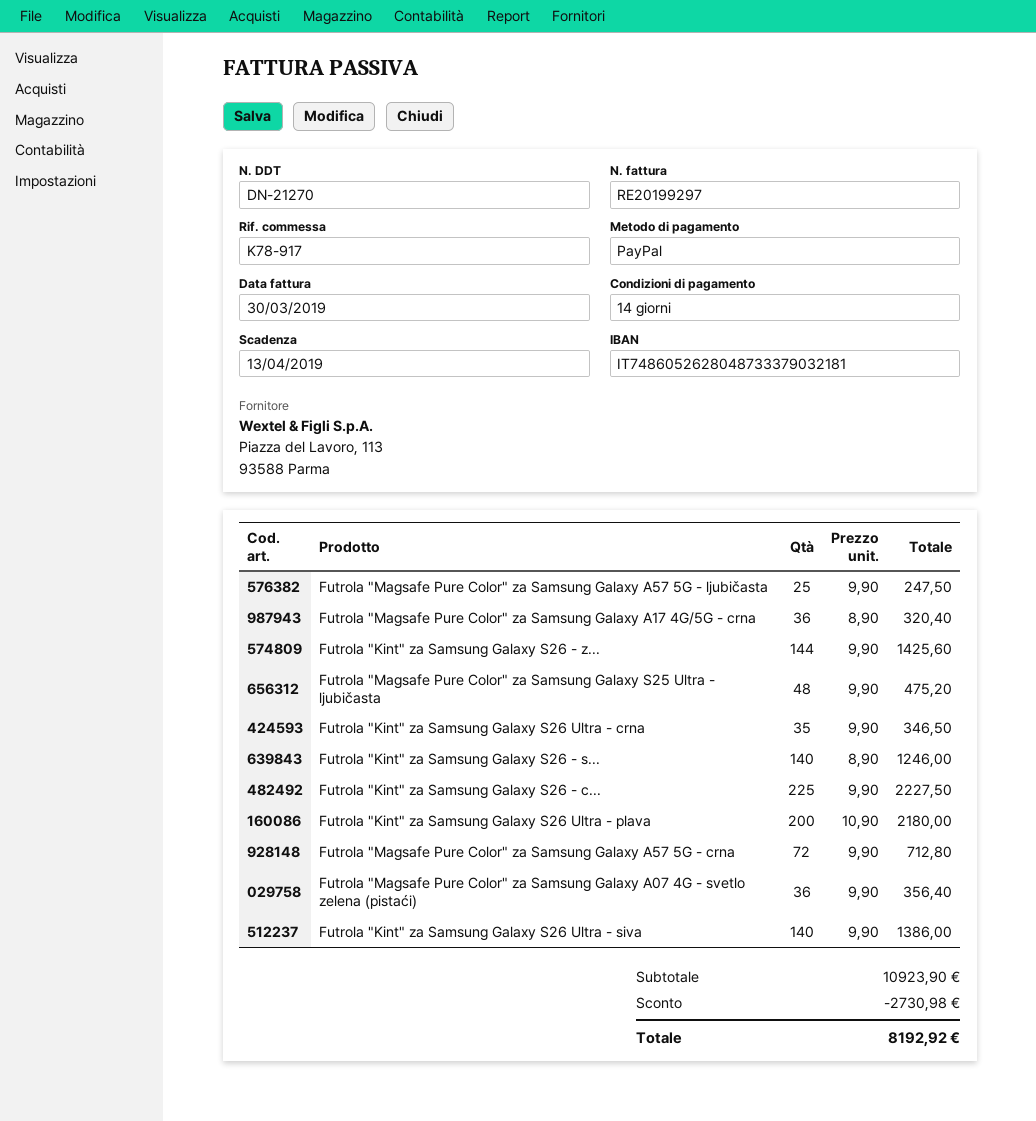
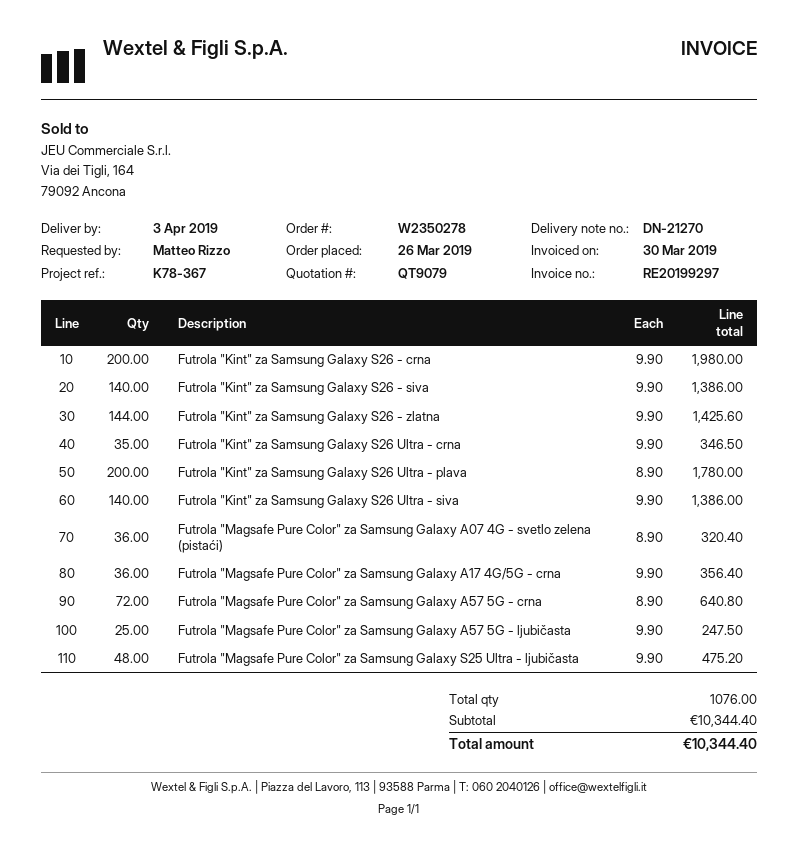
reference: K78-917 -> K78-367
Futrola "Magsafe Pure Color" za Samsung Galaxy A17 4G/5G - crna: 36 x 8.90 = 320.40 -> 36 x 9.90 = 356.40
Futrola "Kint" za Samsung Galaxy S26 - s...: 140 x 8.90 = 1246.00 -> 140 x 9.90 = 1386.00
Futrola "Kint" za Samsung Galaxy S26 - c...: 225 x 9.90 = 2227.50 -> 200 x 9.90 = 1980.00
Futrola "Kint" za Samsung Galaxy S26 Ultra - plava: 200 x 10.90 = 2180.00 -> 200 x 8.90 = 1780.00
Futrola "Magsafe Pure Color" za Samsung Galaxy A57 5G - crna: 72 x 9.90 = 712.80 -> 72 x 8.90 = 640.80
Futrola "Magsafe Pure Color" za Samsung Galaxy A07 4G - svetlo zelena (pistaći): 36 x 9.90 = 356.40 -> 36 x 8.90 = 320.40
subtotal: 10923.90 -> 10344.40
discount: 2730.98 -> none
total: 8192.92 -> 10344.40

